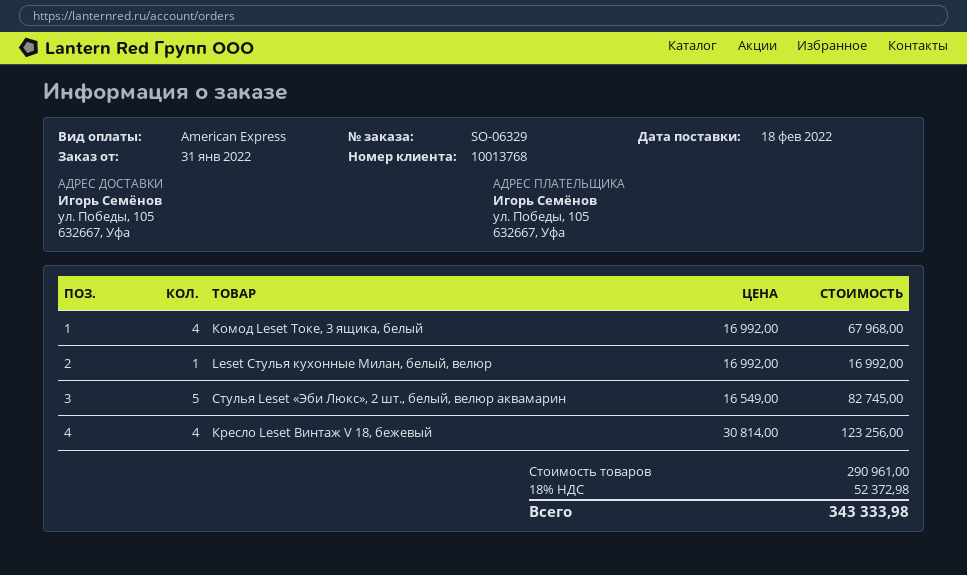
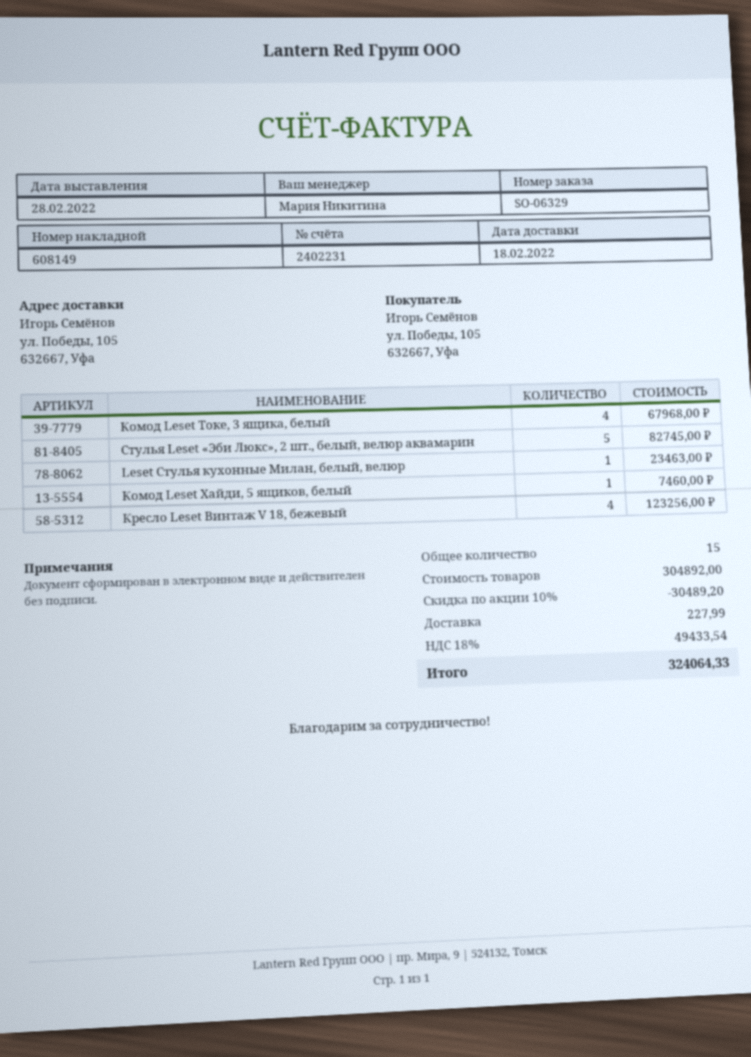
Leset Стулья кухонные Милан, белый, велюр: 1 for 16992.00 -> 1 for 23463.00
Комод Leset Хайди, 5 ящиков, белый: none -> 1 for 7460.00
subtotal: 290961.00 -> 304892.00
discount: none -> 10% = 30489.20
shipping: none -> 227.99
tax: 18% = 52372.98 -> 18% = 49433.54
total: 343333.98 -> 324064.33

